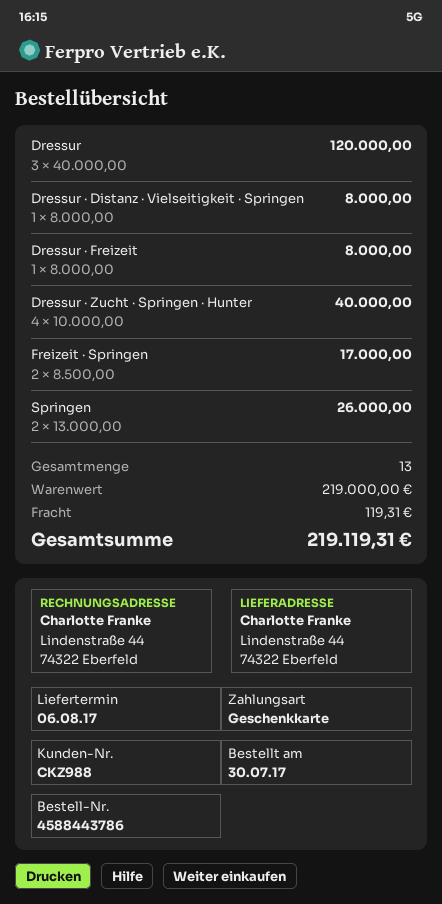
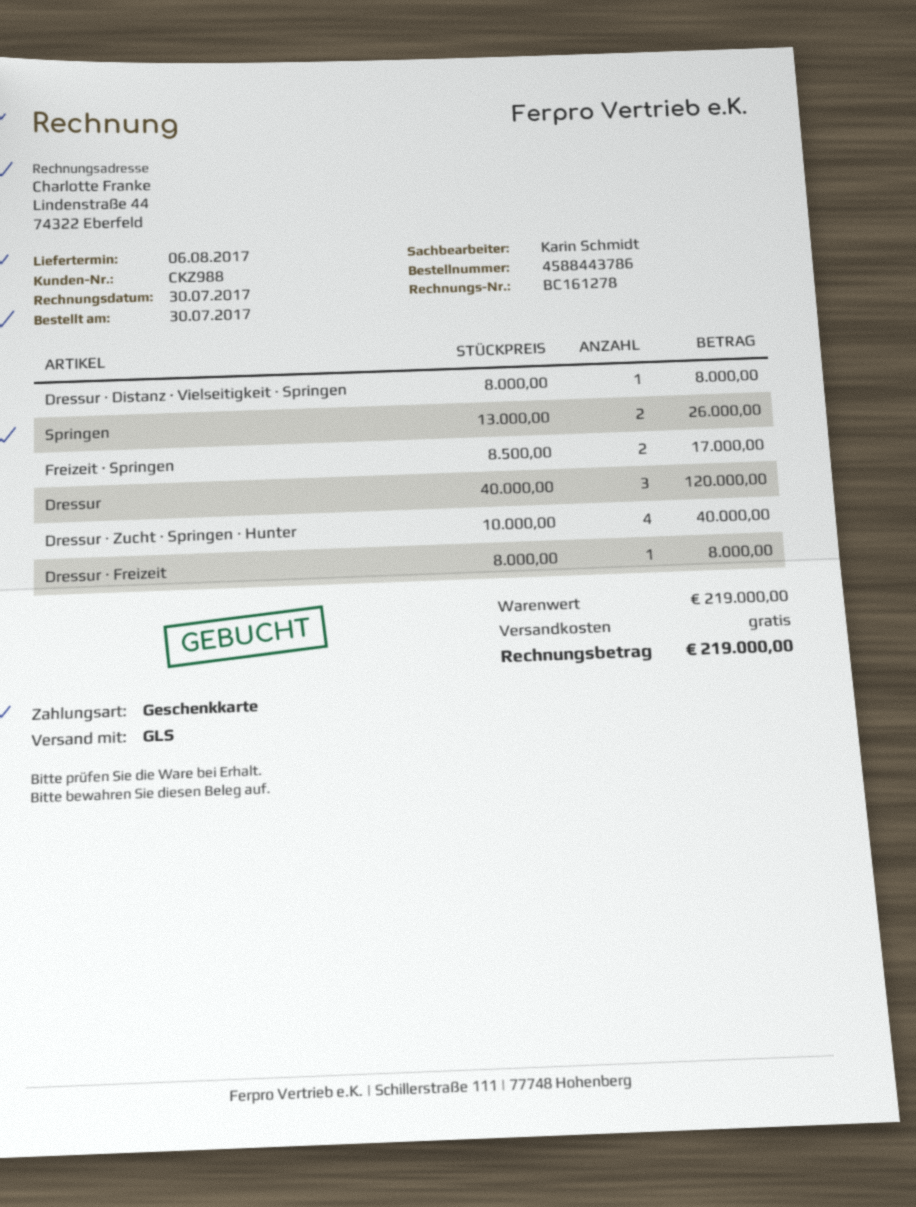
shipping: 119.31 -> 0.00
total: 219119.31 -> 219000.00

